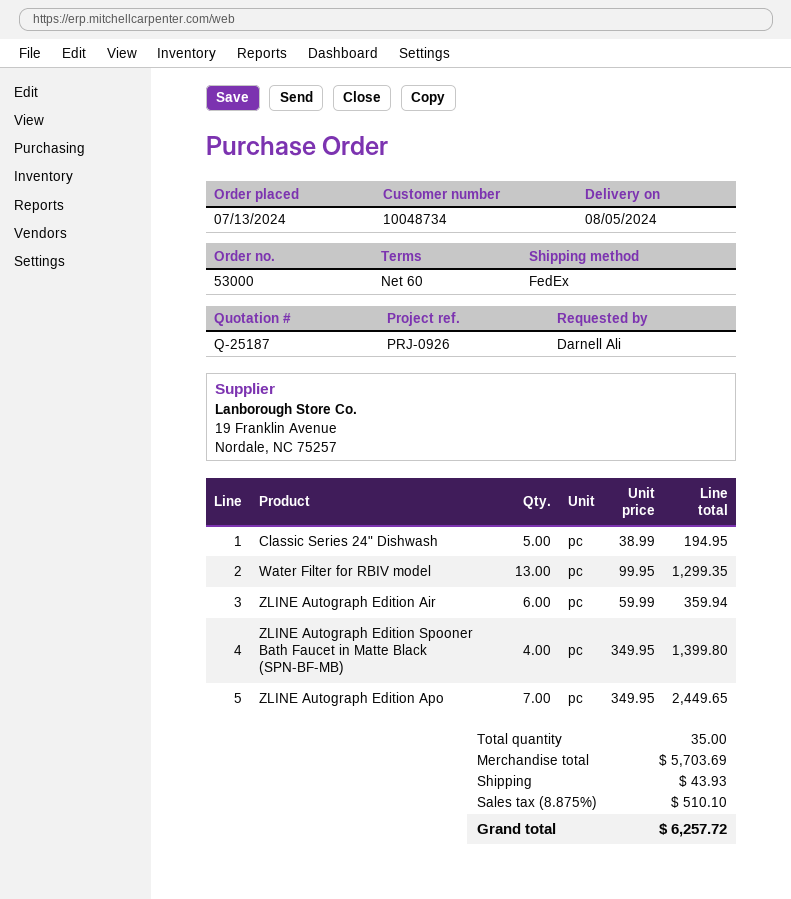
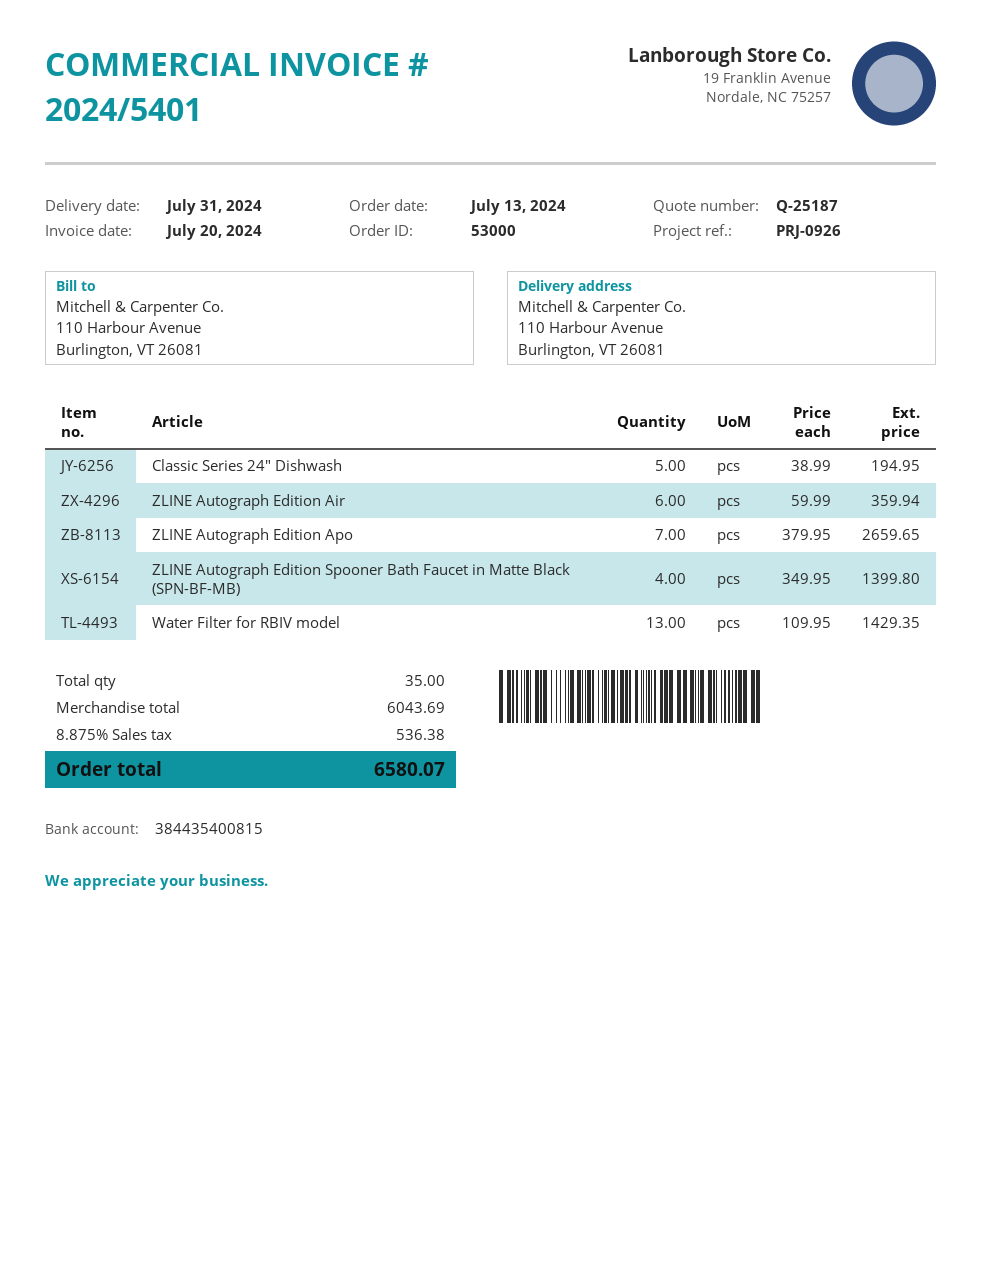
delivery date: 2024-08-05 -> 2024-07-31
Water Filter for RBIV model: 13 x 99.95 = 1299.35 -> 13 x 109.95 = 1429.35
ZLINE Autograph Edition Apo: 7 x 349.95 = 2449.65 -> 7 x 379.95 = 2659.65
subtotal: 5703.69 -> 6043.69
shipping: 43.93 -> none
tax: 8.875% = 510.10 -> 8.875% = 536.38
total: 6257.72 -> 6580.07

